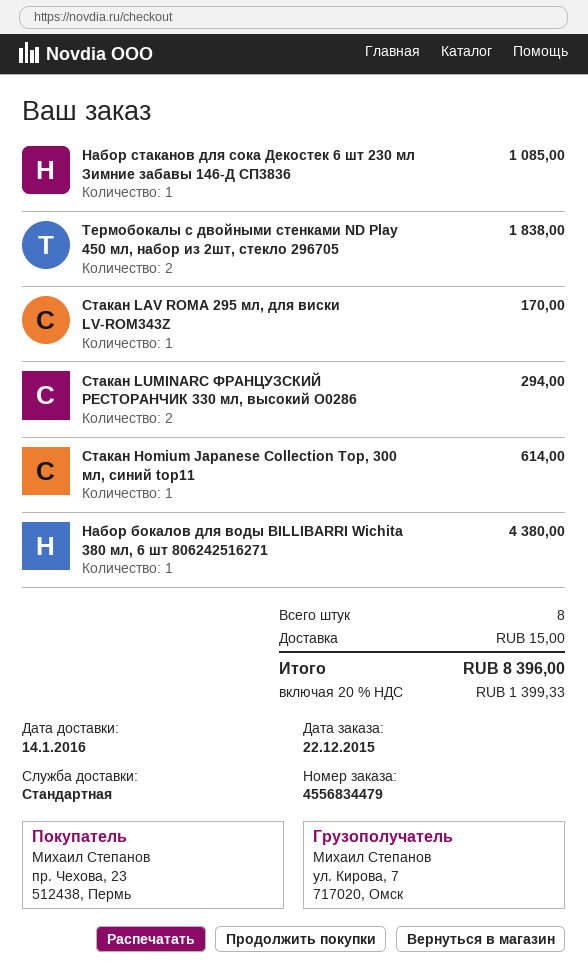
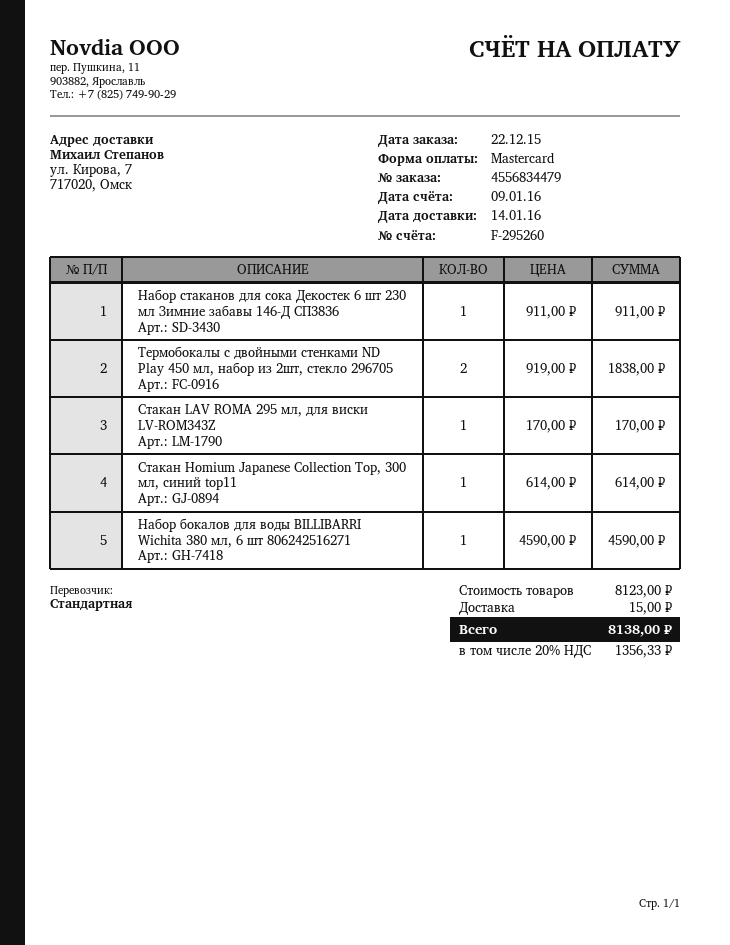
Набор стаканов для сока Декостек 6 шт 230 мл Зимние забавы 146-Д СП3836: 1 for 1085.00 -> 1 for 911.00
Стакан LUMINARC ФРАНЦУЗСКИЙ РЕСТОРАНЧИК 330 мл, высокий O0286: 2 for 294.00 -> none
Набор бокалов для воды BILLIBARRI Wichita 380 мл, 6 шт 806242516271: 1 for 4380.00 -> 1 for 4590.00
tax: 20% = 1399.33 -> 20% = 1356.33
total: 8396.00 -> 8138.00

